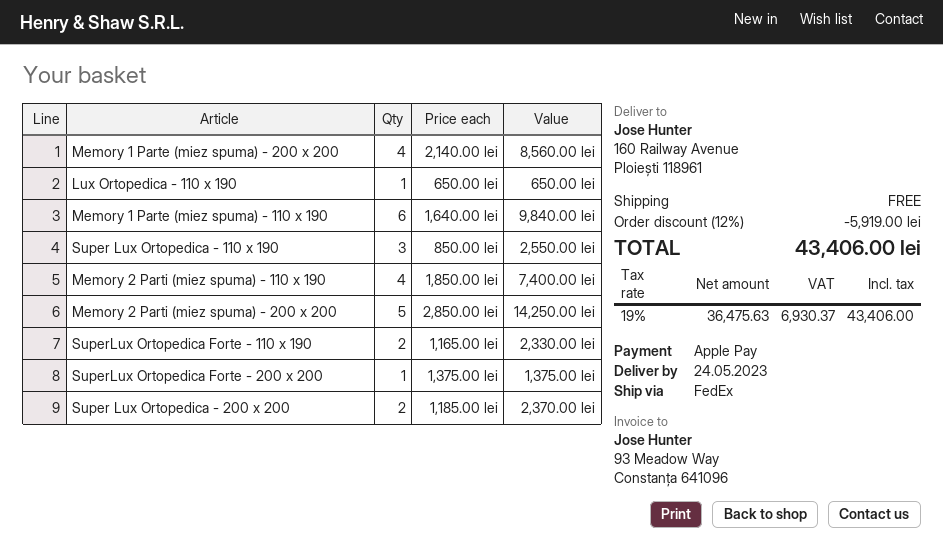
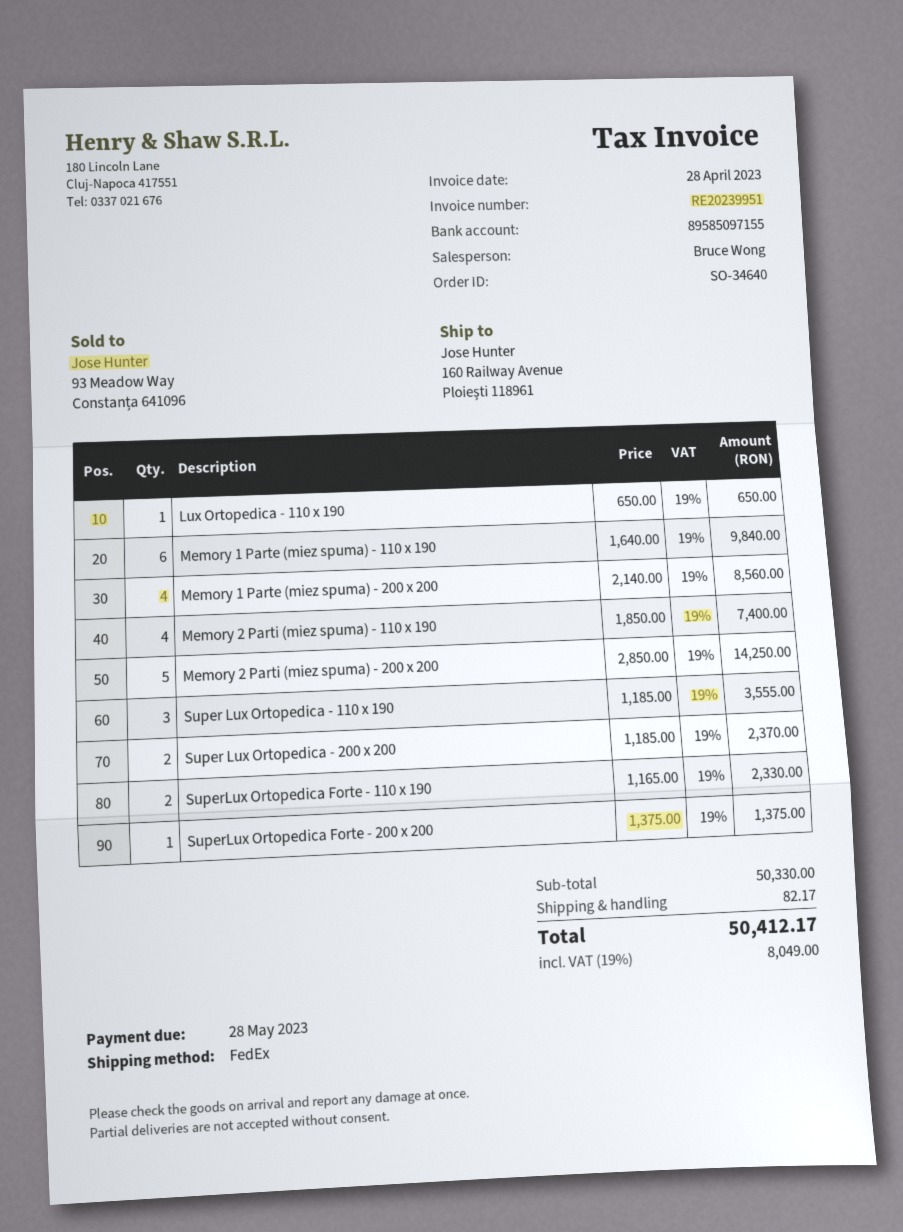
Super Lux Ortopedica - 110 x 190: 3 x 850.00 = 2550.00 -> 3 x 1185.00 = 3555.00
discount: 12% = 5919.00 -> none
shipping: 0.00 -> 82.17
tax: 19% = 6930.37 -> 19% = 8049.00
total: 43406.00 -> 50412.17

